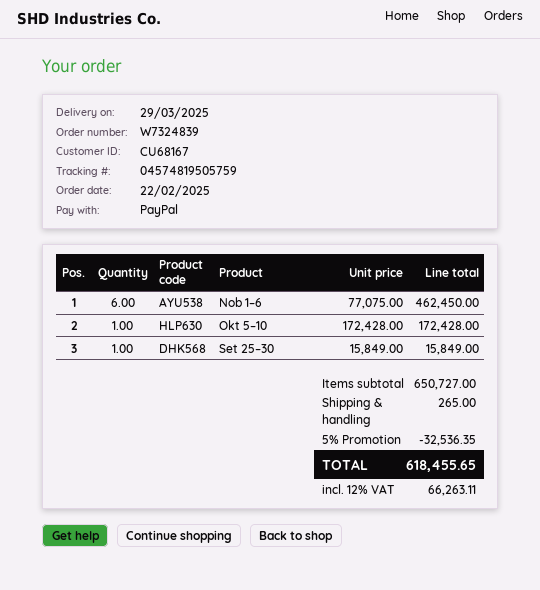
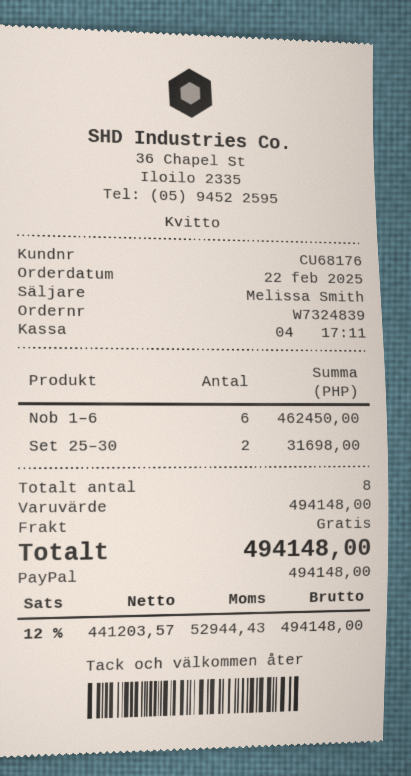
customer number: CU68167 -> CU68176
Okt 5–10: 1 for 172428.00 -> none
Set 25–30: 1 for 15849.00 -> 2 for 31698.00
subtotal: 650727.00 -> 494148.00
discount: 5% = 32536.35 -> none
shipping: 265.00 -> 0.00
tax: 12% = 66263.11 -> 12% = 52944.43
total: 618455.65 -> 494148.00

